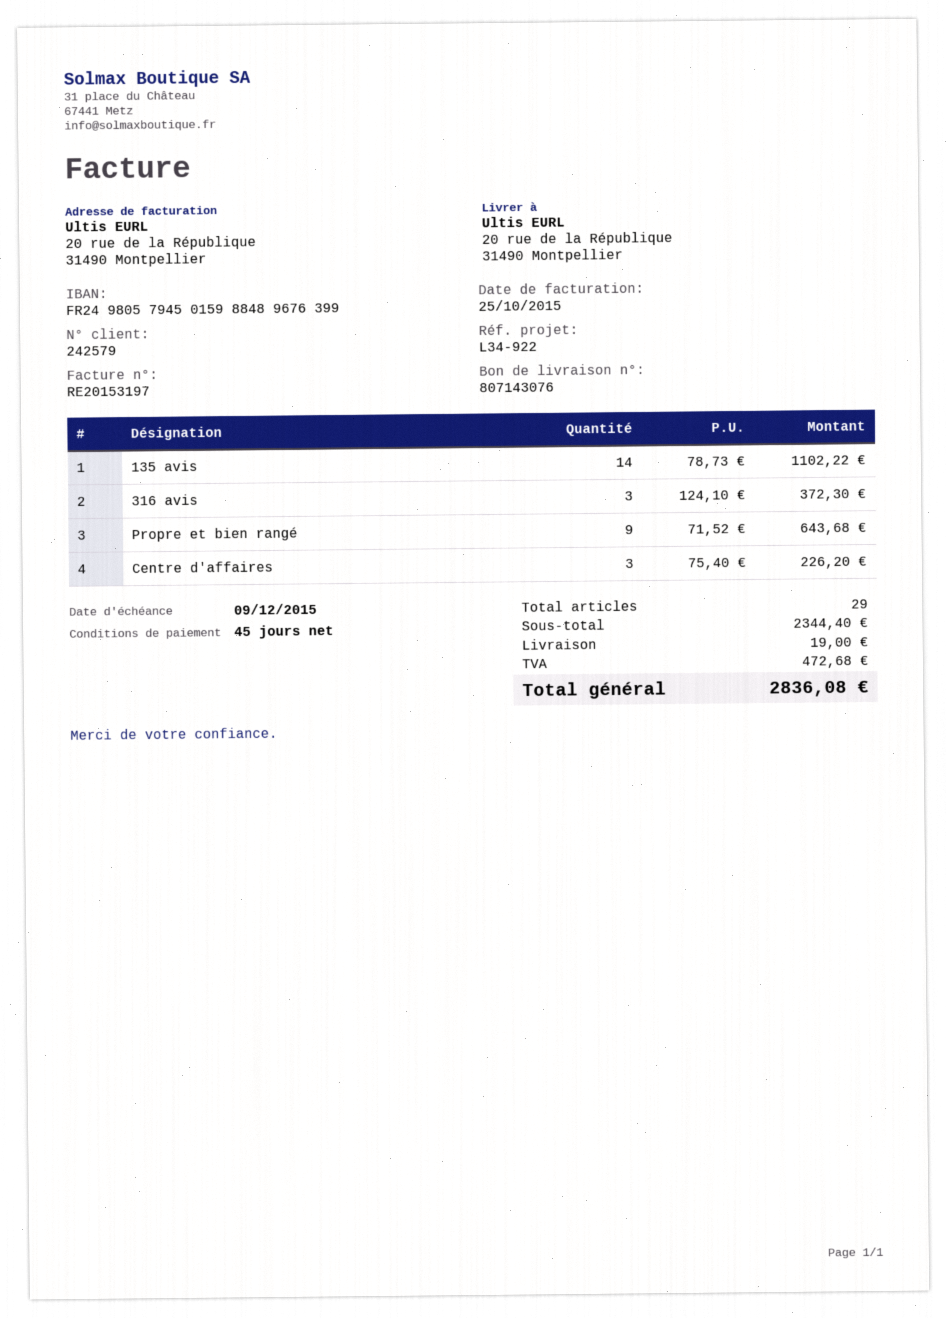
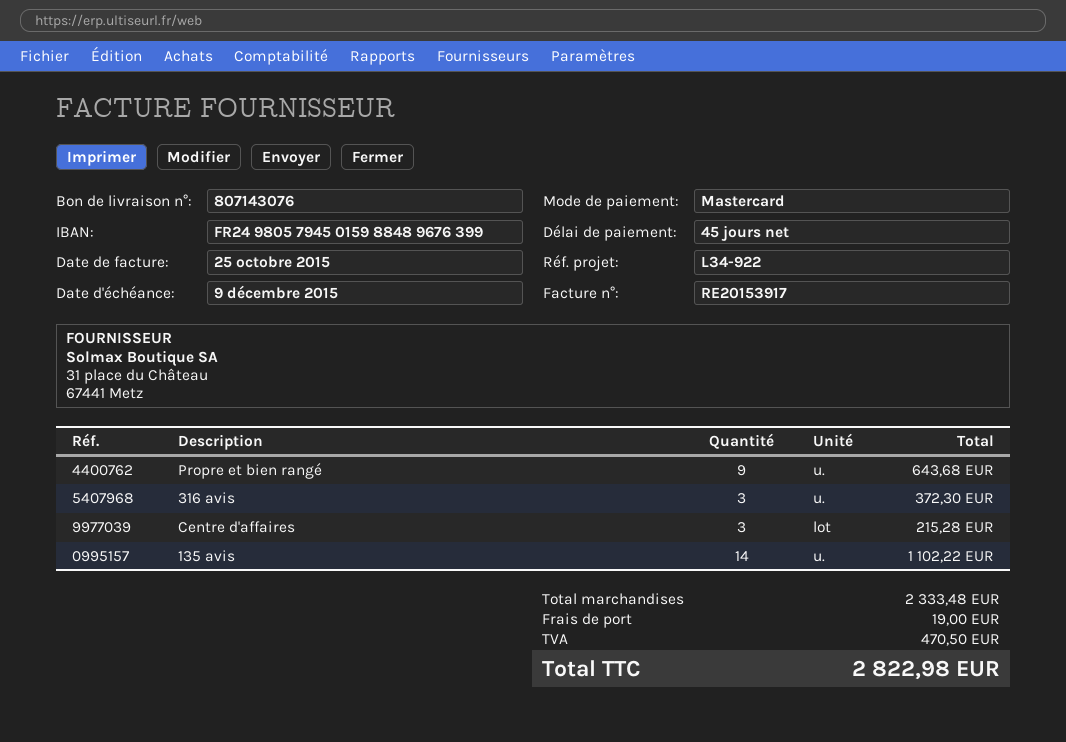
invoice number: RE20153197 -> RE20153917
Centre d'affaires: 3 for 226.20 -> 3 for 215.28
subtotal: 2344.40 -> 2333.48
tax: 472.68 -> 470.50
total: 2836.08 -> 2822.98

